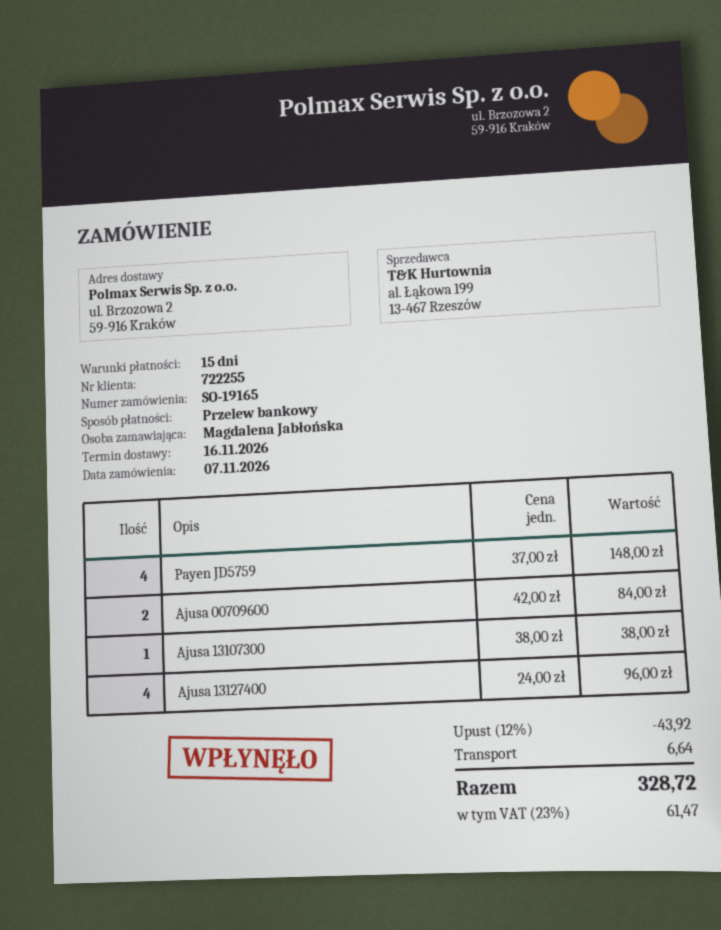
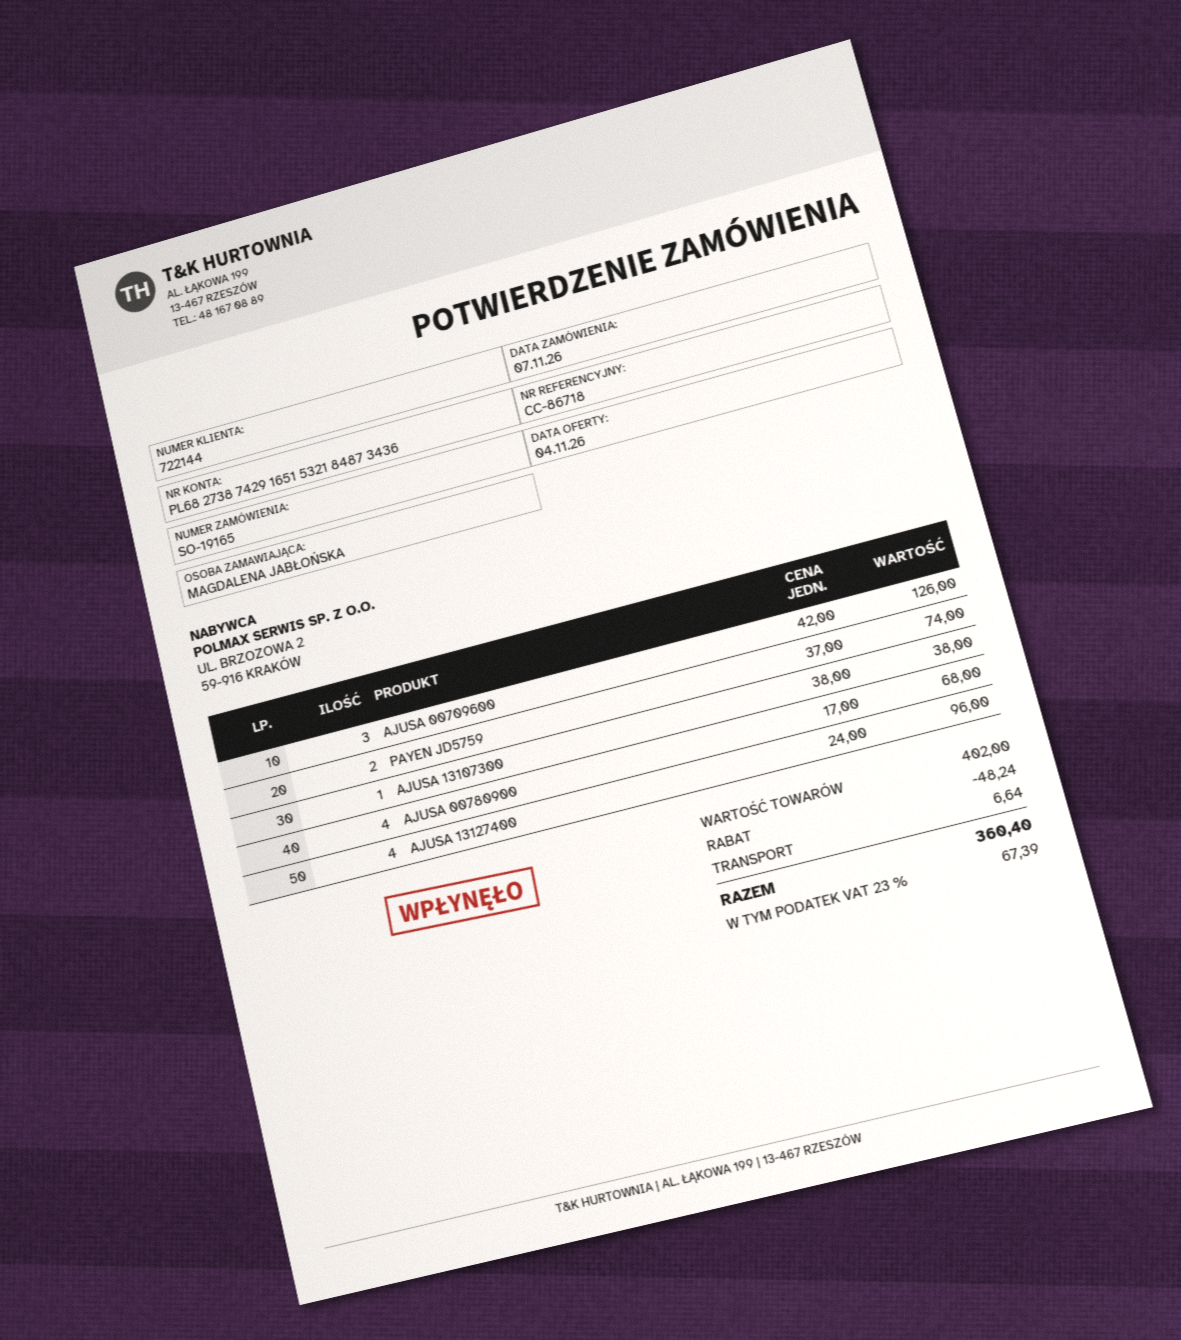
customer number: 722255 -> 722144
Payen JD5759: 4 x 37.00 = 148.00 -> 2 x 37.00 = 74.00
Ajusa 00709600: 2 x 42.00 = 84.00 -> 3 x 42.00 = 126.00
AJUSA 00780900: none -> 4 x 17.00 = 68.00
discount: 43.92 -> 48.24
tax: 23% = 61.47 -> 23% = 67.39
total: 328.72 -> 360.40

